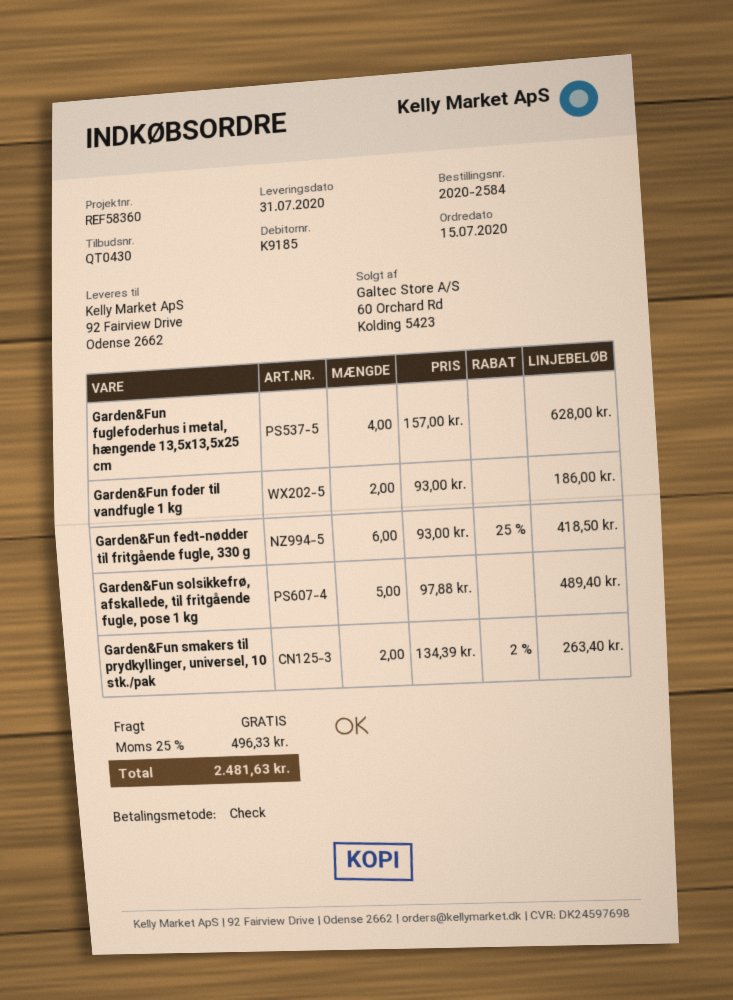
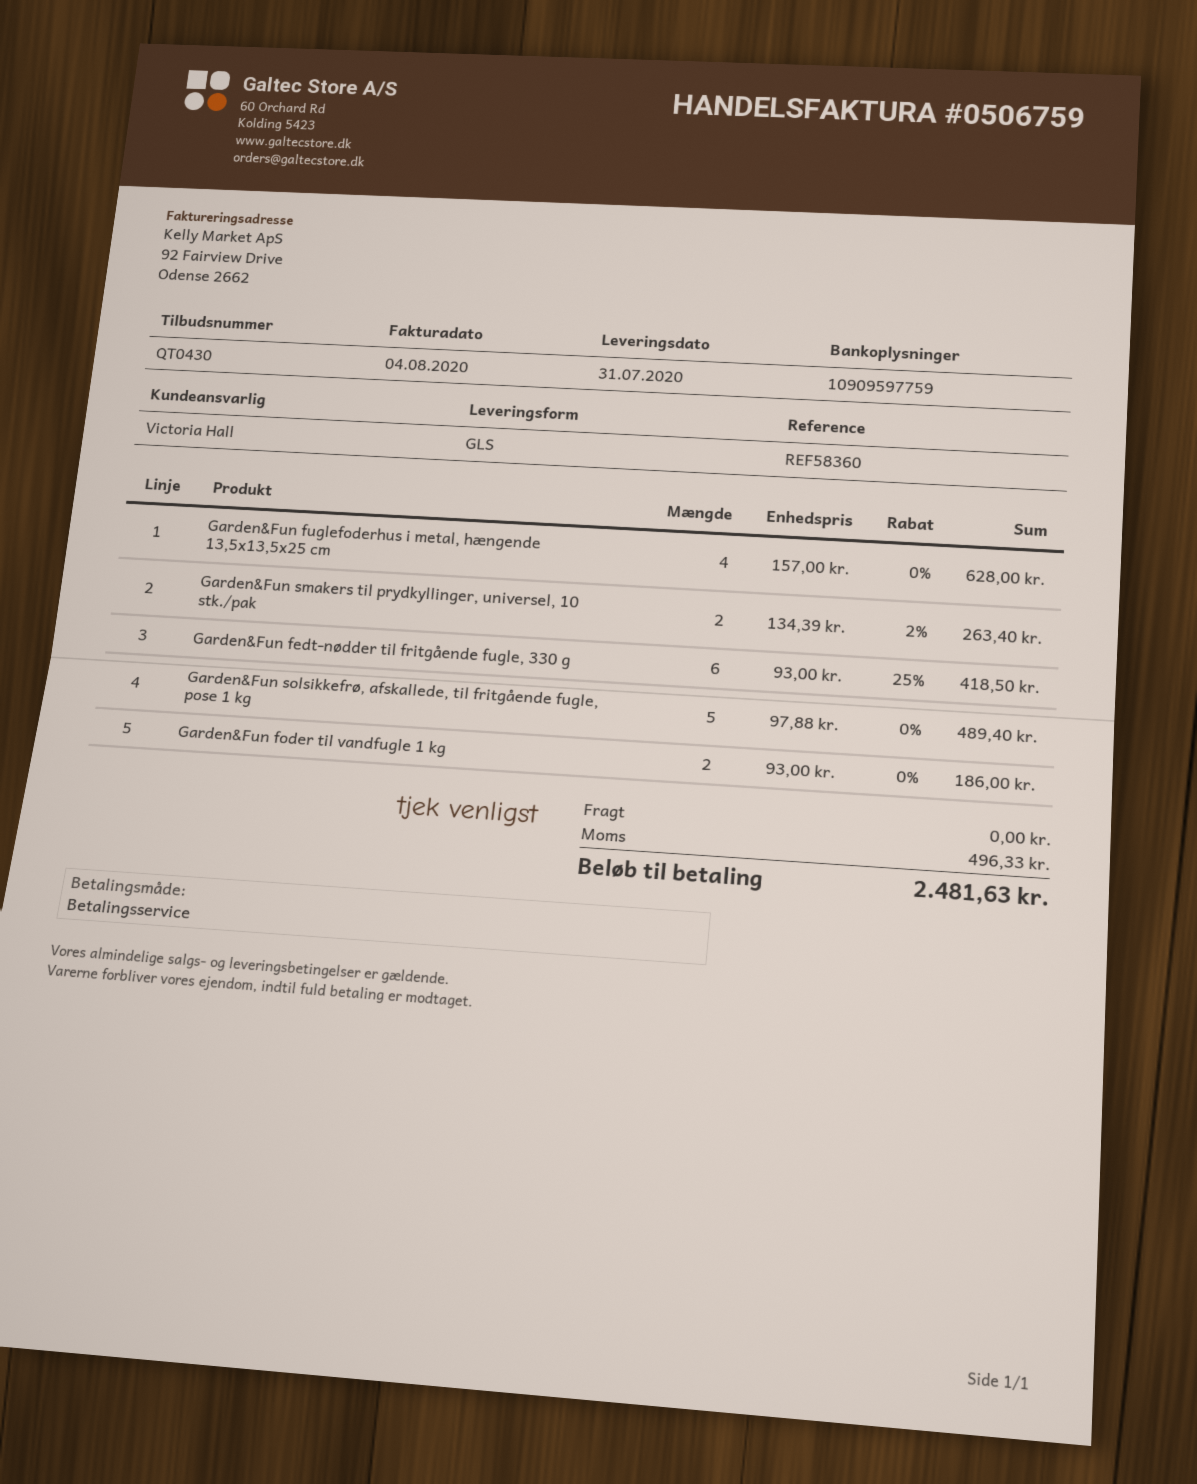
payment method: cheque -> direct debit

